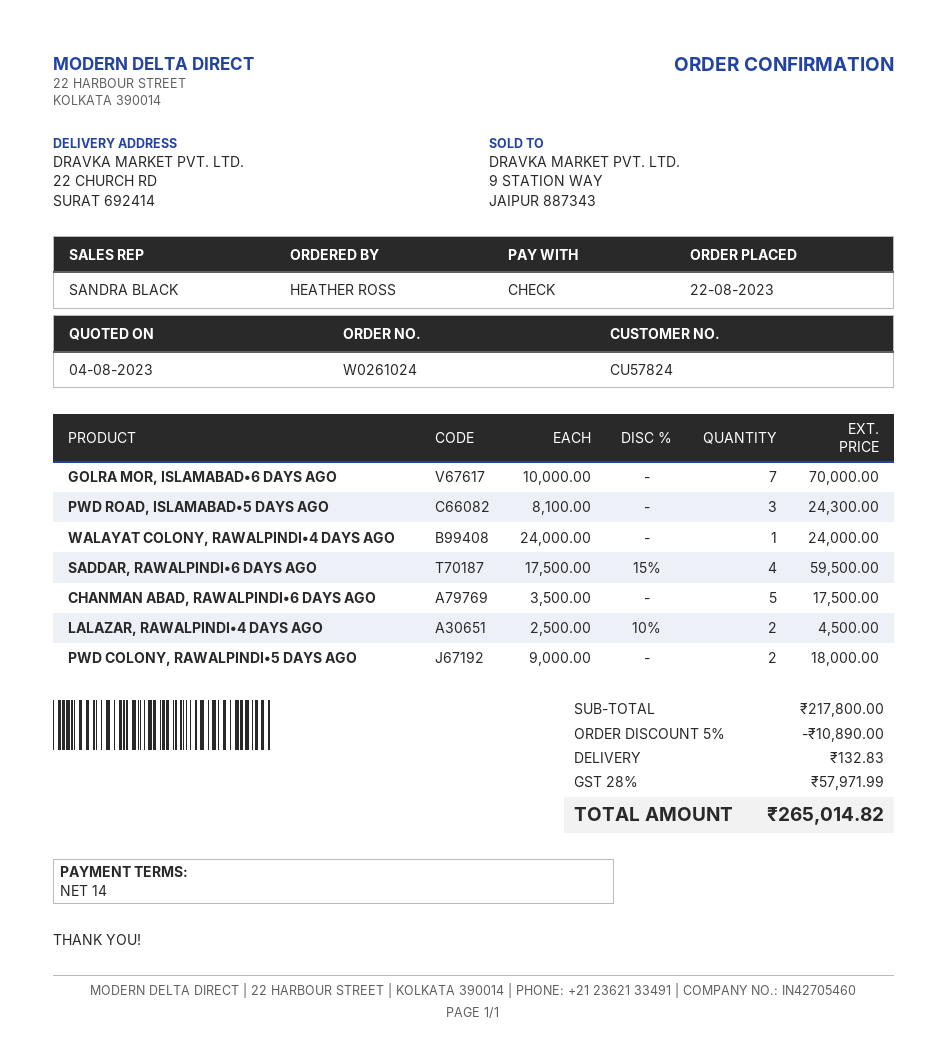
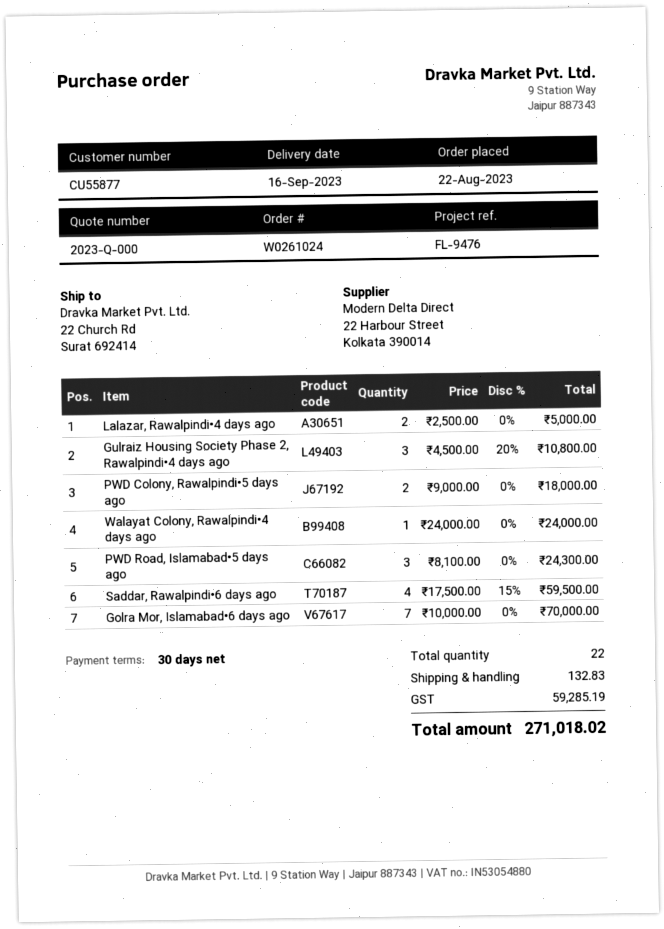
payment terms: 14 days -> 30 days
customer number: CU57824 -> CU55877
CHANMAN ABAD, RAWALPINDI•6 DAYS AGO: 5 x 3500.00 = 17500.00 -> none
LALAZAR, RAWALPINDI•4 DAYS AGO: 2 x 2500.00 - 10% = 4500.00 -> 2 x 2500.00 = 5000.00
Gulraiz Housing Society Phase 2, Rawalpindi•4 days ago: none -> 3 x 4500.00 - 20% = 10800.00
discount: 5% = 10890.00 -> none
tax: 57971.99 -> 59285.19
total: 265014.82 -> 271018.02

